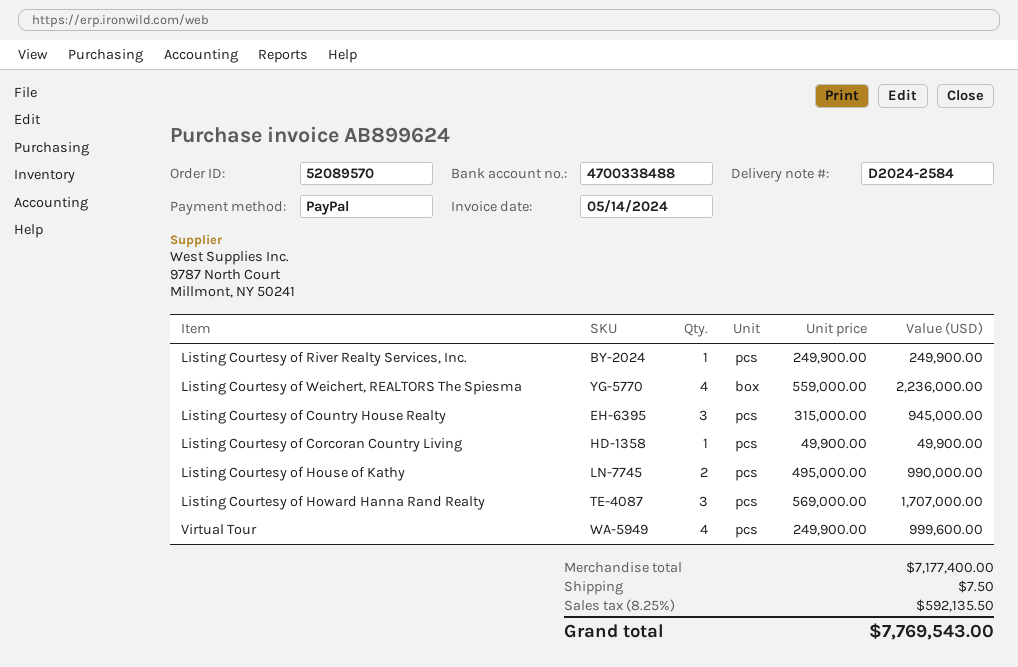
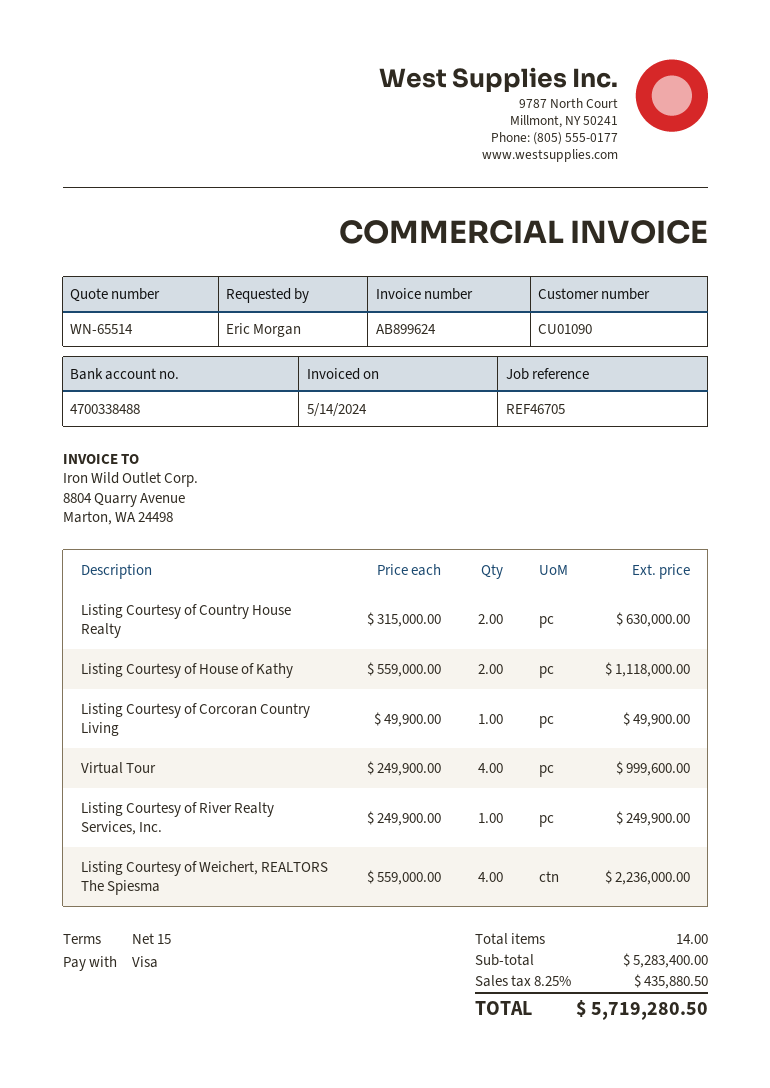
payment method: PayPal -> Visa
Listing Courtesy of Country House Realty: 3 x 315000.00 = 945000.00 -> 2 x 315000.00 = 630000.00
Listing Courtesy of House of Kathy: 2 x 495000.00 = 990000.00 -> 2 x 559000.00 = 1118000.00
Listing Courtesy of Howard Hanna Rand Realty: 3 x 569000.00 = 1707000.00 -> none
subtotal: 7177400.00 -> 5283400.00
shipping: 7.50 -> none
tax: 8.25% = 592135.50 -> 8.25% = 435880.50
total: 7769543.00 -> 5719280.50

